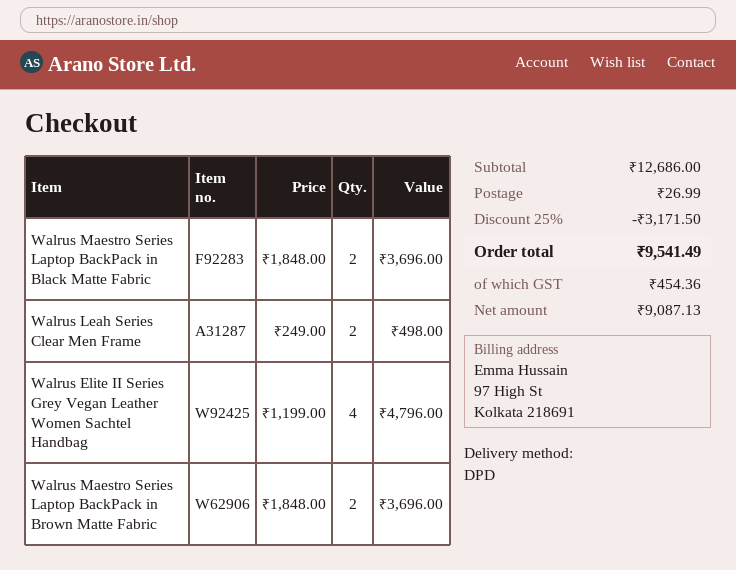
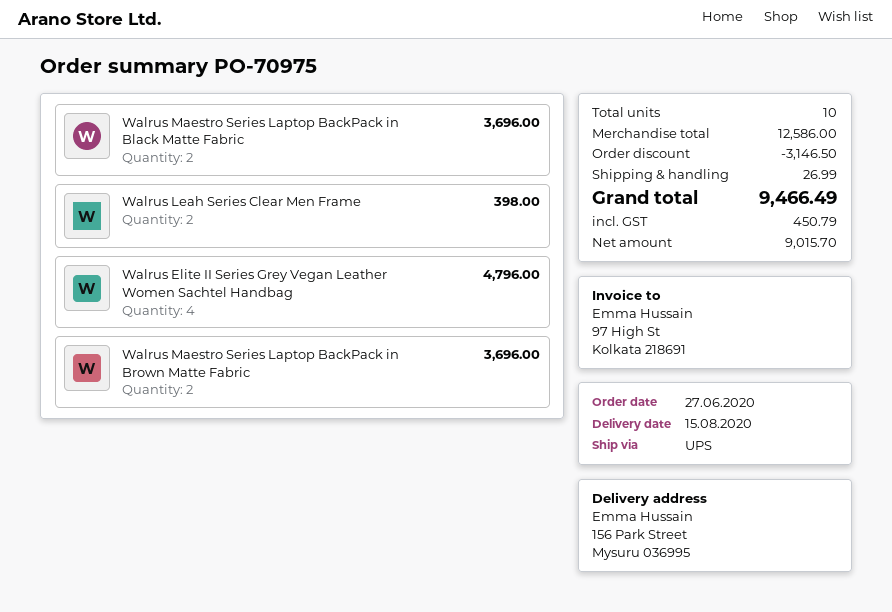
shipping method: DPD -> UPS
Walrus Leah Series Clear Men Frame: 2 for 498.00 -> 2 for 398.00
subtotal: 12686.00 -> 12586.00
discount: 3171.50 -> 3146.50
net: 9087.13 -> 9015.70
tax: 454.36 -> 450.79
total: 9541.49 -> 9466.49

